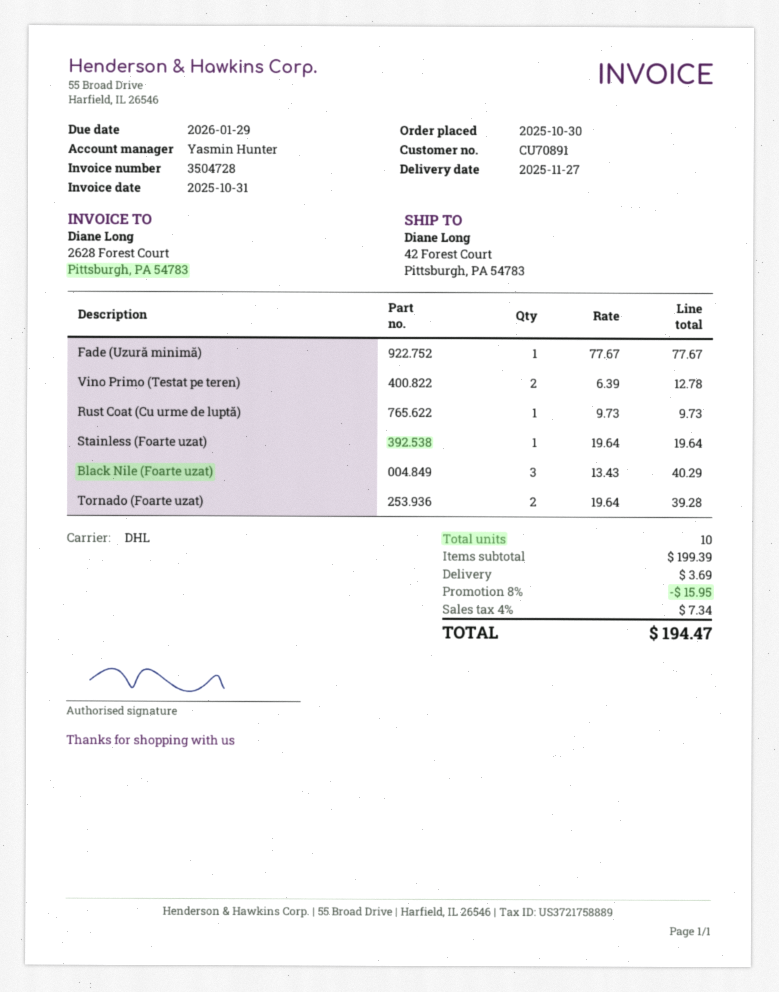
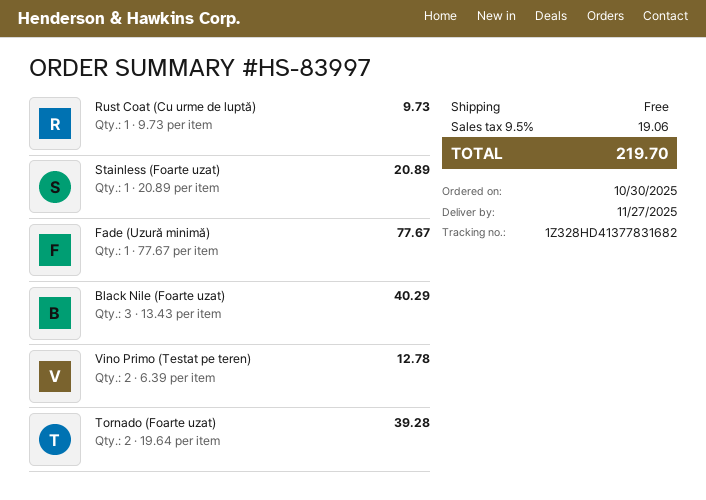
Stainless (Foarte uzat): 1 x 19.64 = 19.64 -> 1 x 20.89 = 20.89
discount: 8% = 15.95 -> none
shipping: 3.69 -> 0.00
tax: 4% = 7.34 -> 9.5% = 19.06
total: 194.47 -> 219.70

